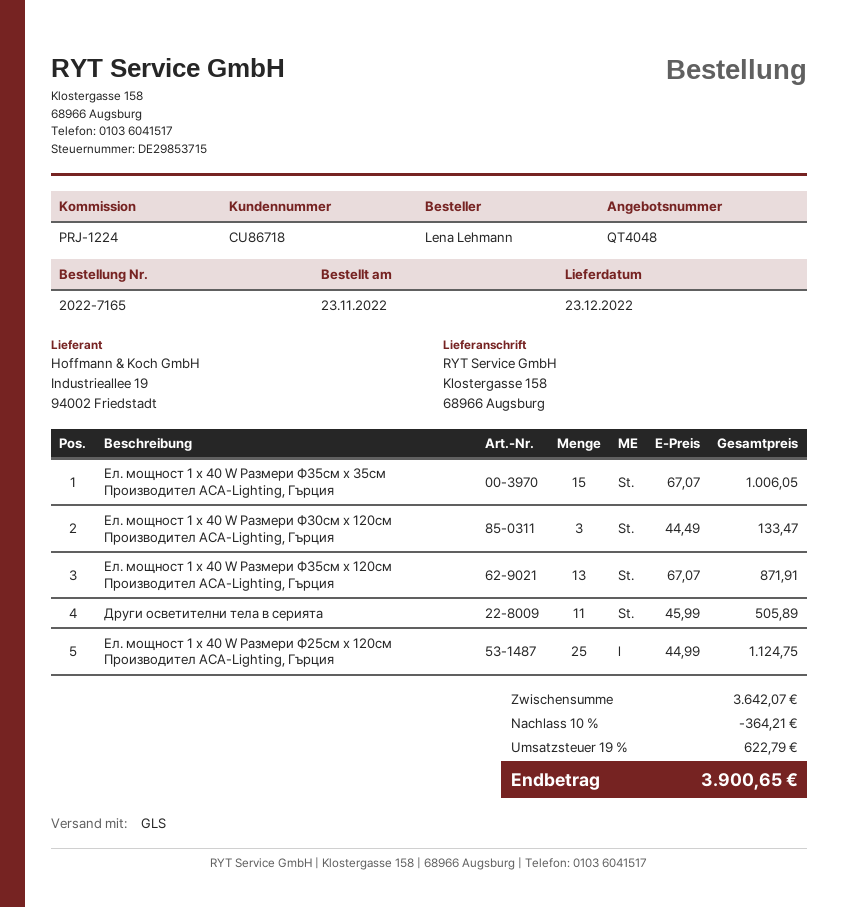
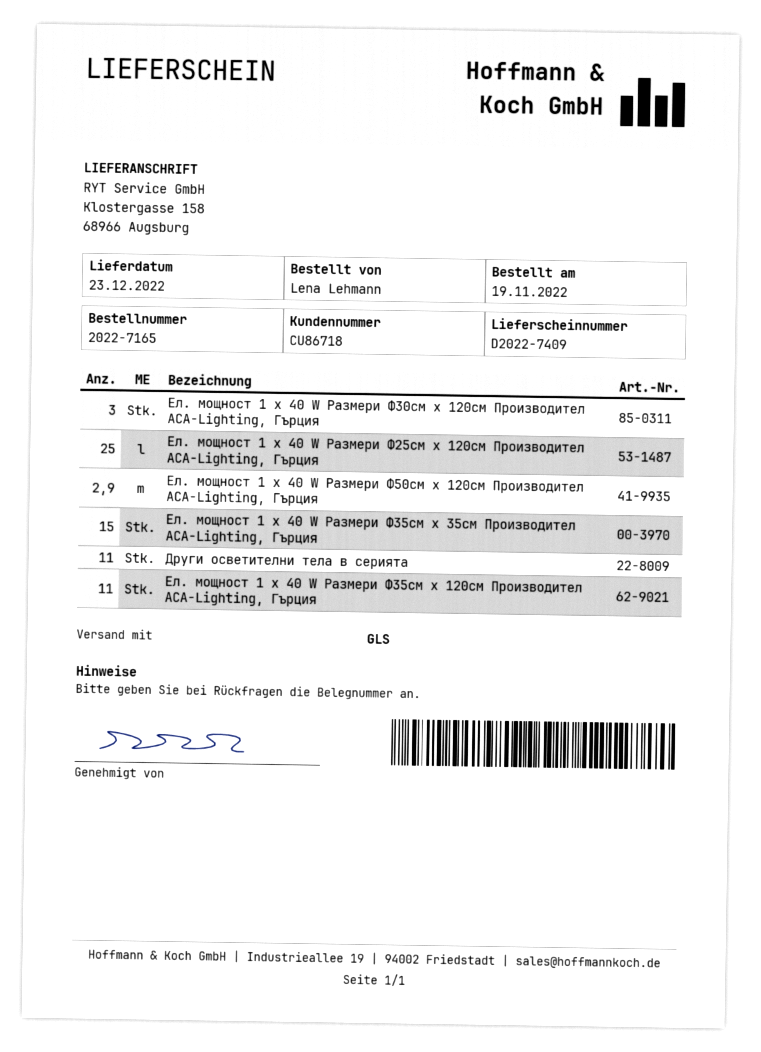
order date: 2022-11-23 -> 2022-11-19
Ел. мощност 1 х 40 W Размери Ф35см x 120см Производител ACA-Lighting, Гърция: 13 -> 11
Ел. мощност 1 х 40 W Размери Ф50см x 120см Производител ACA-Lighting, Гърция: none -> 2.9

